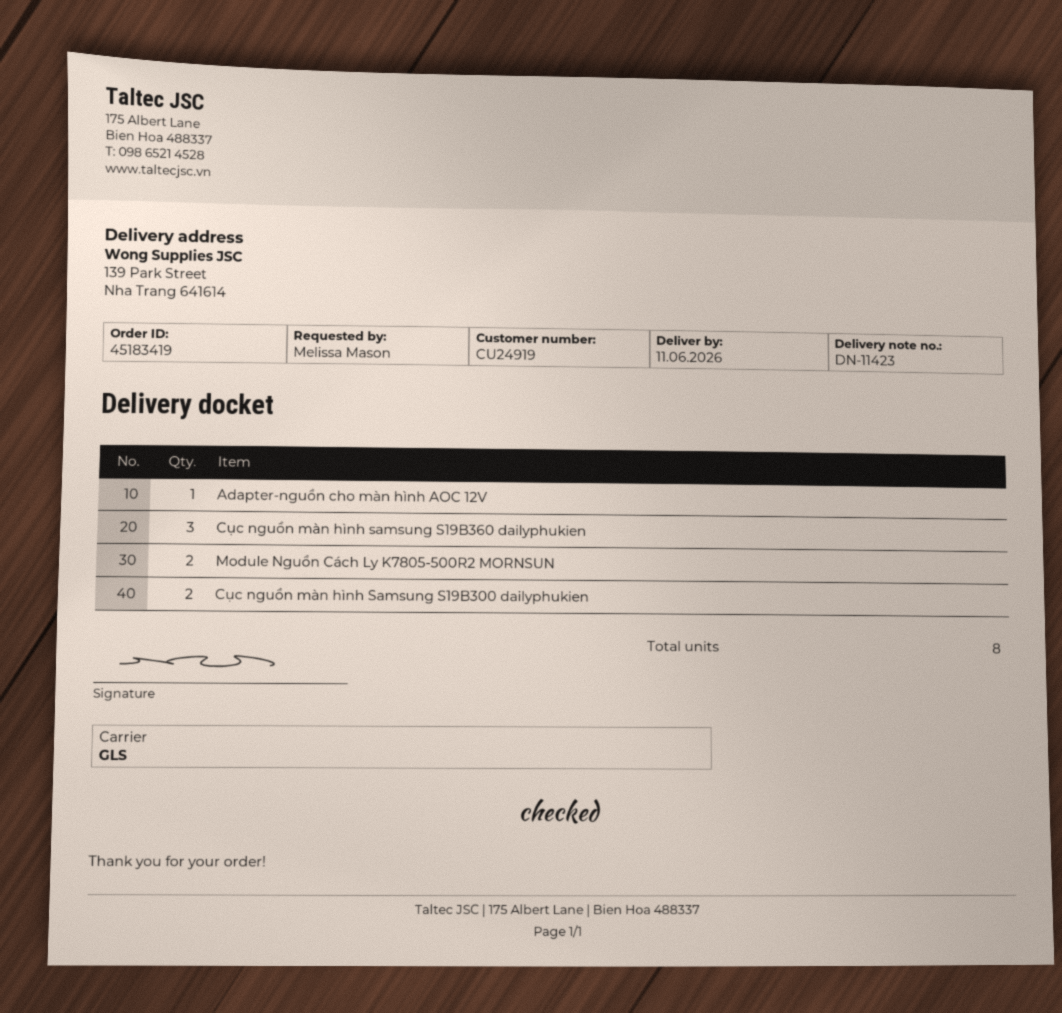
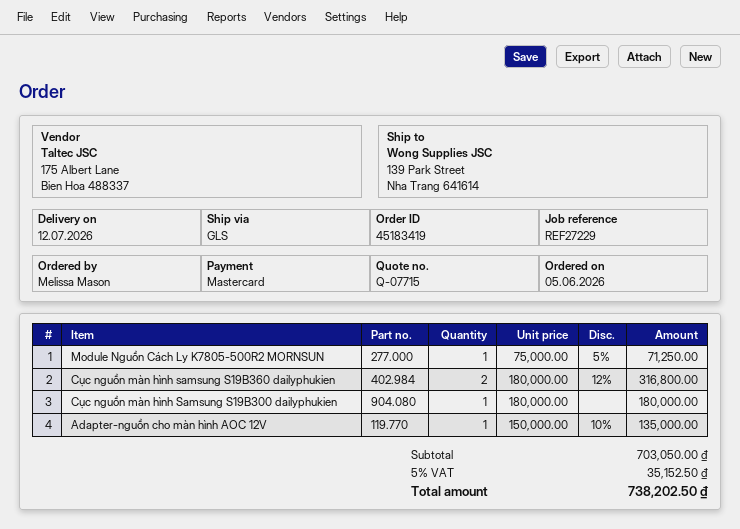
delivery date: 2026-06-11 -> 2026-07-12
Cục nguồn màn hình samsung S19B360 dailyphukien: 3 -> 2
Module Nguồn Cách Ly K7805-500R2 MORNSUN: 2 -> 1
Cục nguồn màn hình Samsung S19B300 dailyphukien: 2 -> 1

